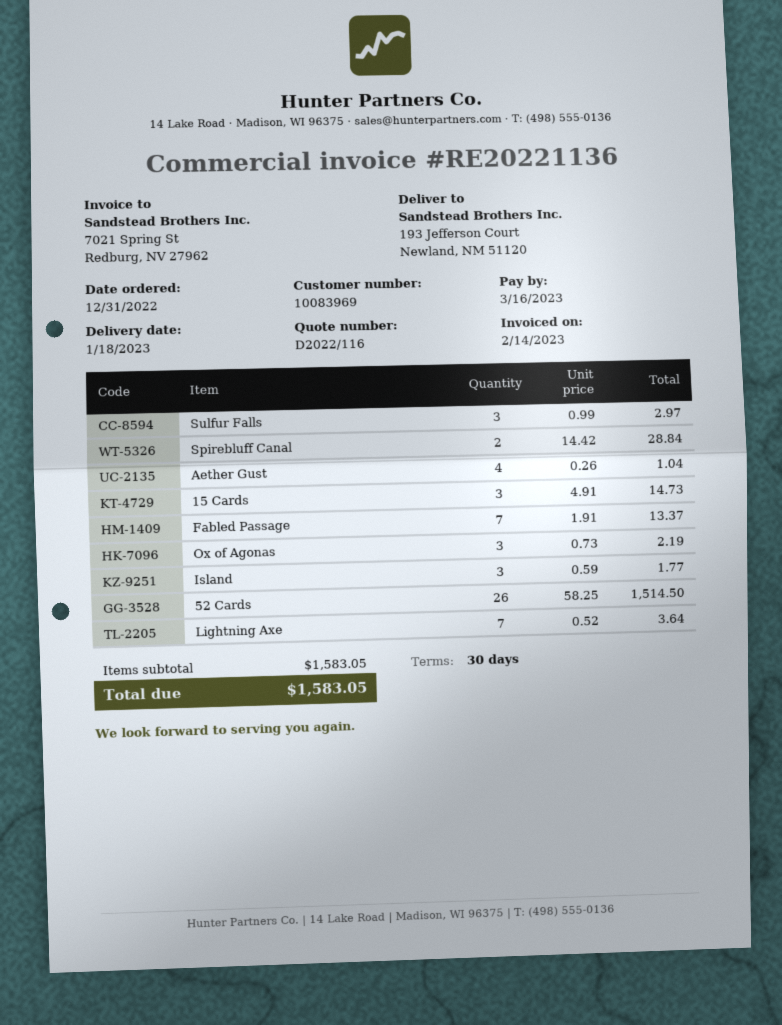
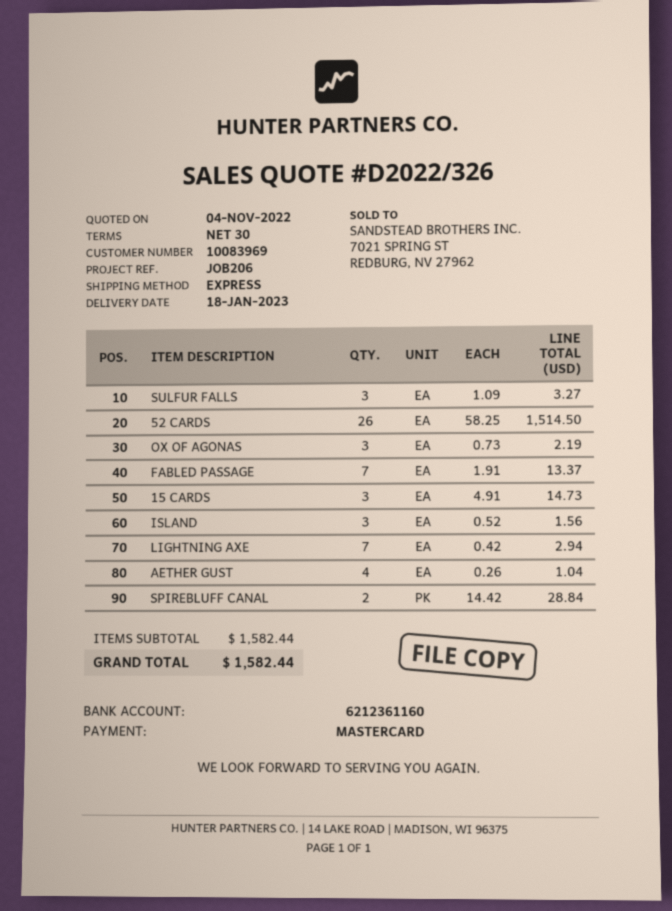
quote number: D2022/116 -> D2022/326
Sulfur Falls: 3 x 0.99 = 2.97 -> 3 x 1.09 = 3.27
Island: 3 x 0.59 = 1.77 -> 3 x 0.52 = 1.56
Lightning Axe: 7 x 0.52 = 3.64 -> 7 x 0.42 = 2.94
subtotal: 1583.05 -> 1582.44
total: 1583.05 -> 1582.44

